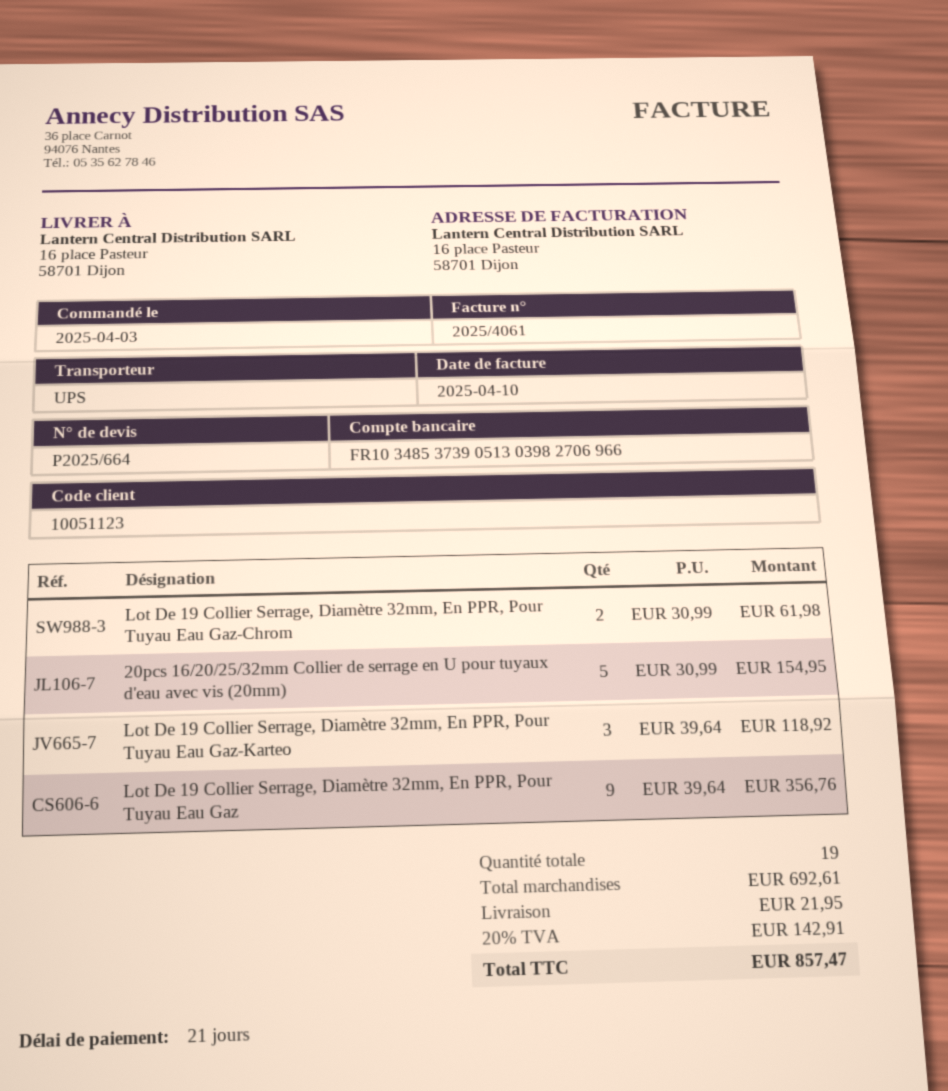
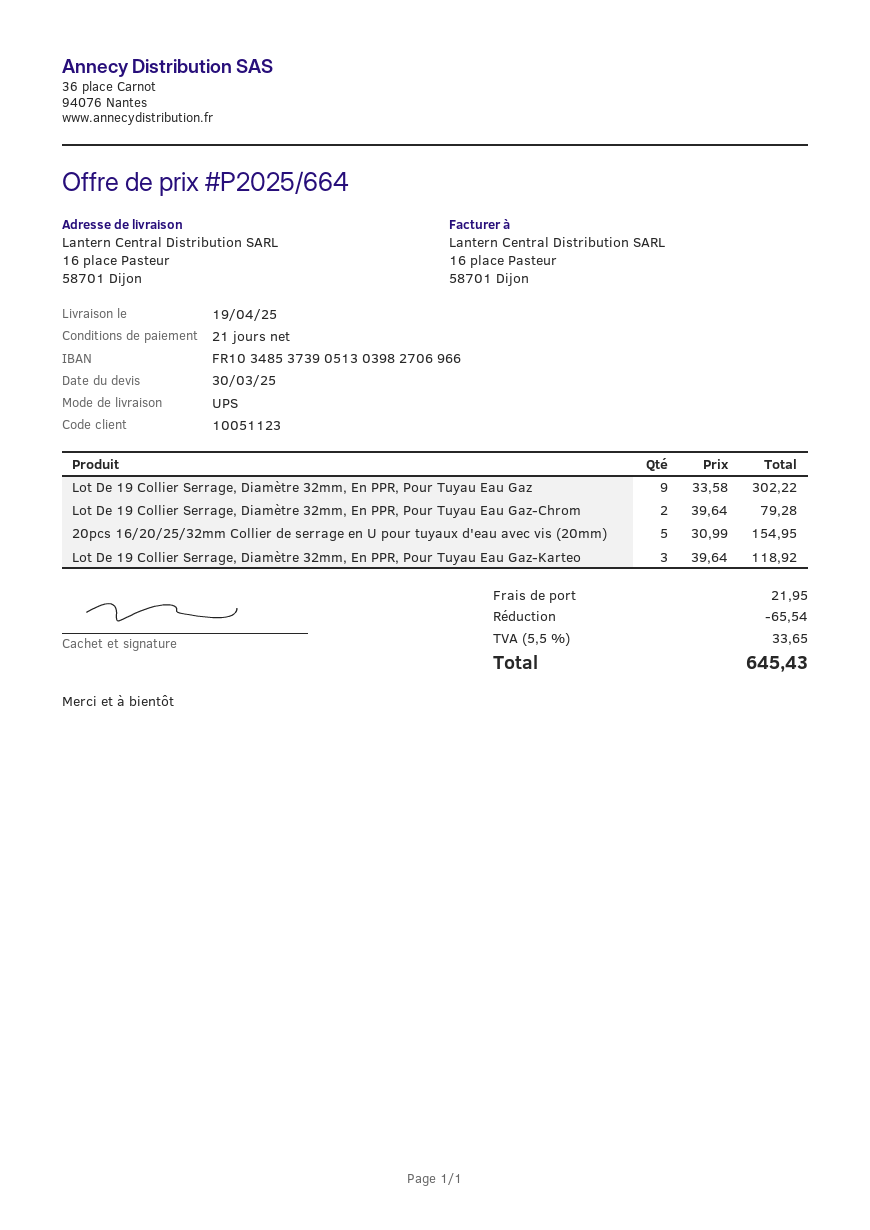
Lot De 19 Collier Serrage, Diamètre 32mm, En PPR, Pour Tuyau Eau Gaz-Chrom: 2 x 30.99 = 61.98 -> 2 x 39.64 = 79.28
Lot De 19 Collier Serrage, Diamètre 32mm, En PPR, Pour Tuyau Eau Gaz: 9 x 39.64 = 356.76 -> 9 x 33.58 = 302.22
discount: none -> 65.54
tax: 20% = 142.91 -> 5.5% = 33.65
total: 857.47 -> 645.43

